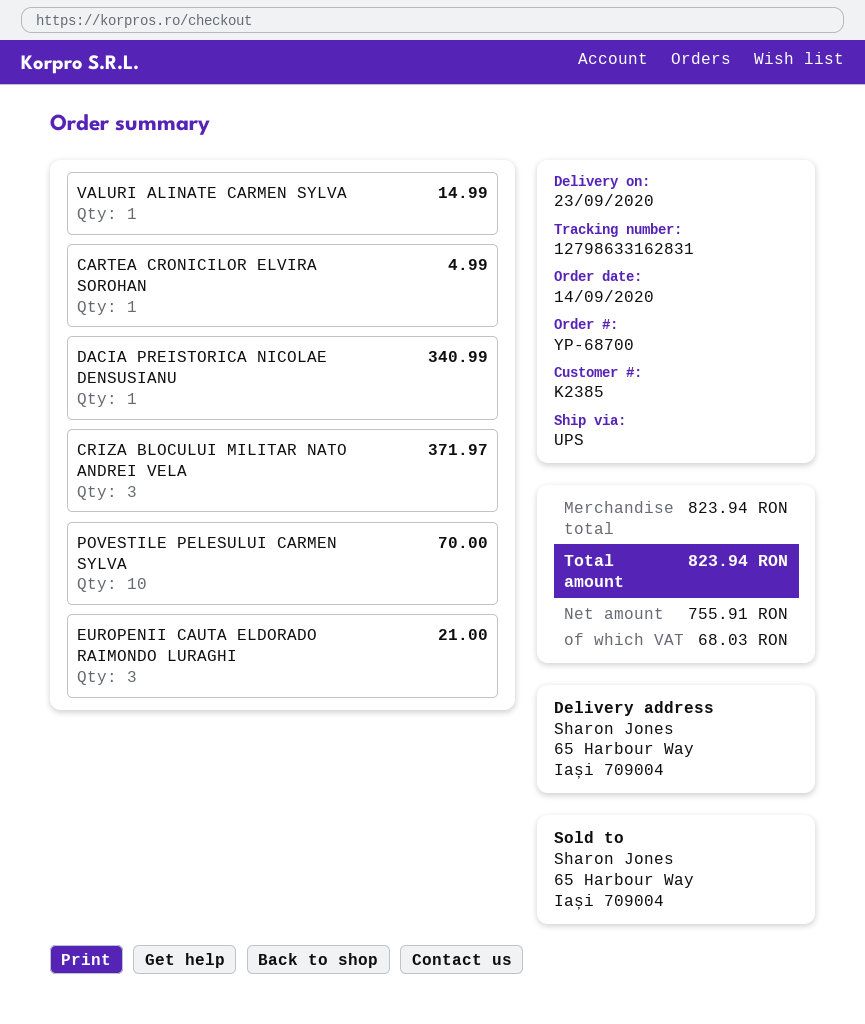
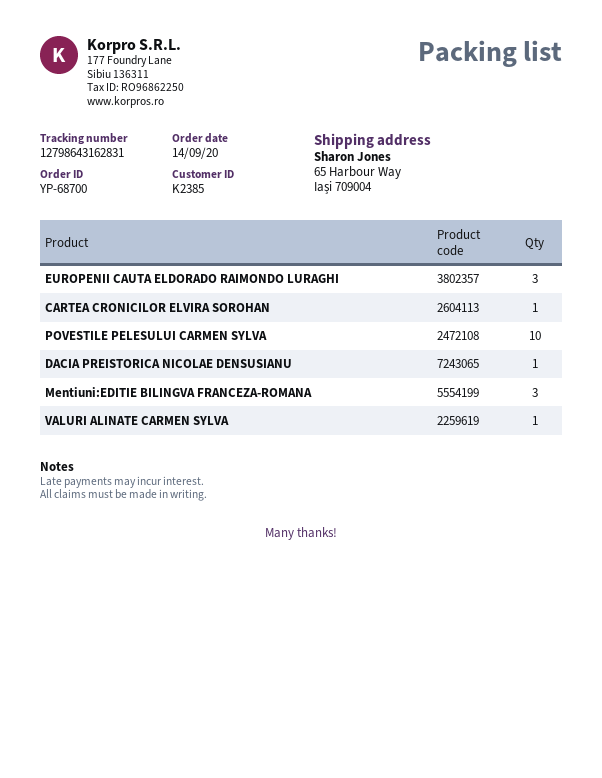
tracking number: 12798633162831 -> 12798643162831
CRIZA BLOCULUI MILITAR NATO ANDREI VELA: 3 -> none
Mentiuni:EDITIE BILINGVA FRANCEZA-ROMANA: none -> 3

